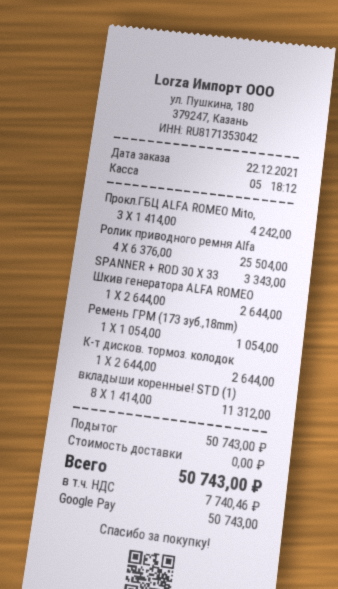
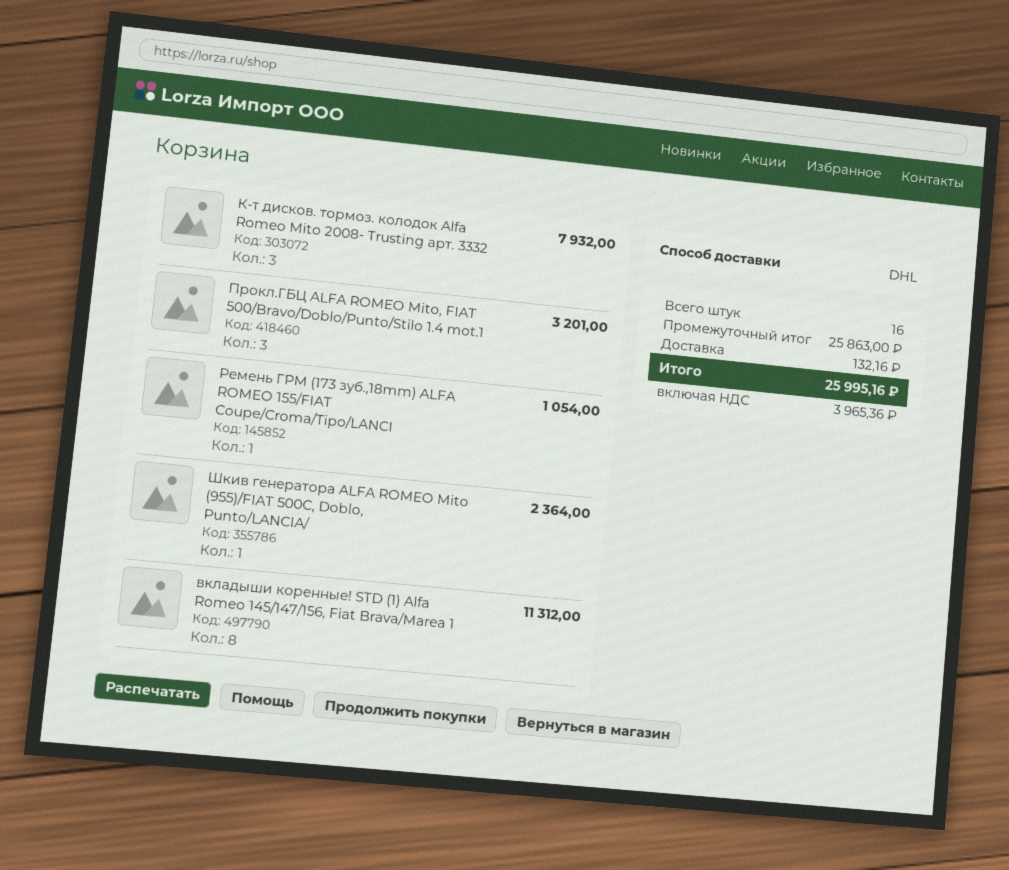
Прокл.ГБЦ ALFA ROMEO Mito,: 3 for 4242.00 -> 3 for 3201.00
Ролик приводного ремня Alfa: 4 for 25504.00 -> none
SPANNER + ROD 30 X 33: 1 for 3343.00 -> none
Шкив генератора ALFA ROMEO: 1 for 2644.00 -> 1 for 2364.00
К-т дисков. тормоз. колодок: 1 for 2644.00 -> 3 for 7932.00
subtotal: 50743.00 -> 25863.00
shipping: 0.00 -> 132.16
tax: 7740.46 -> 3965.36
total: 50743.00 -> 25995.16

